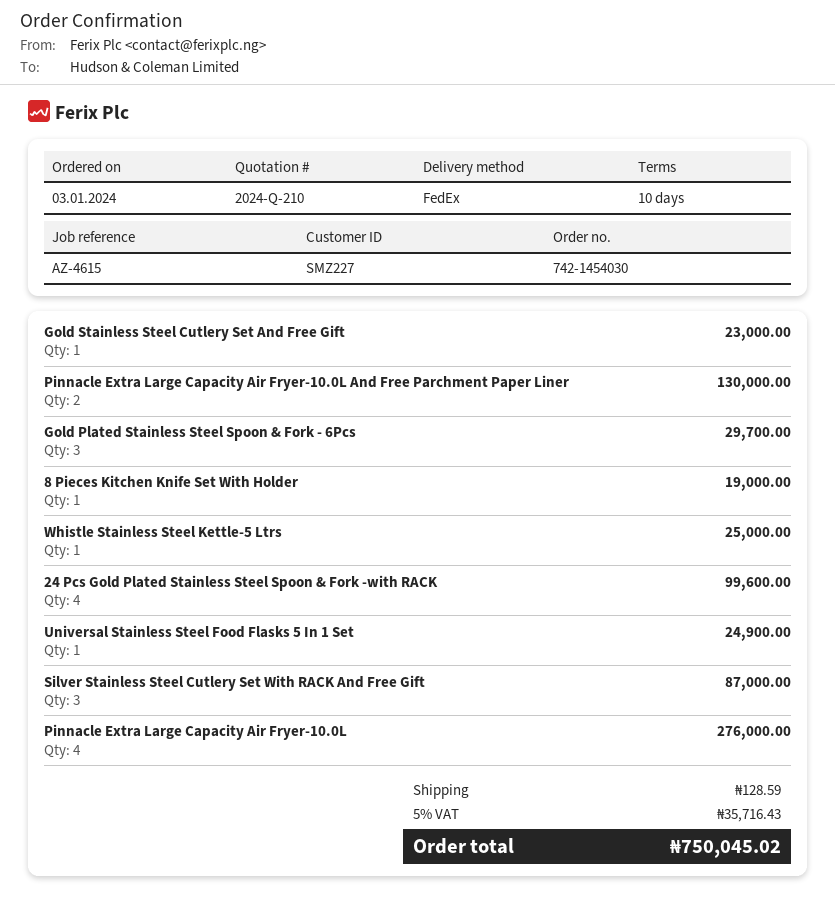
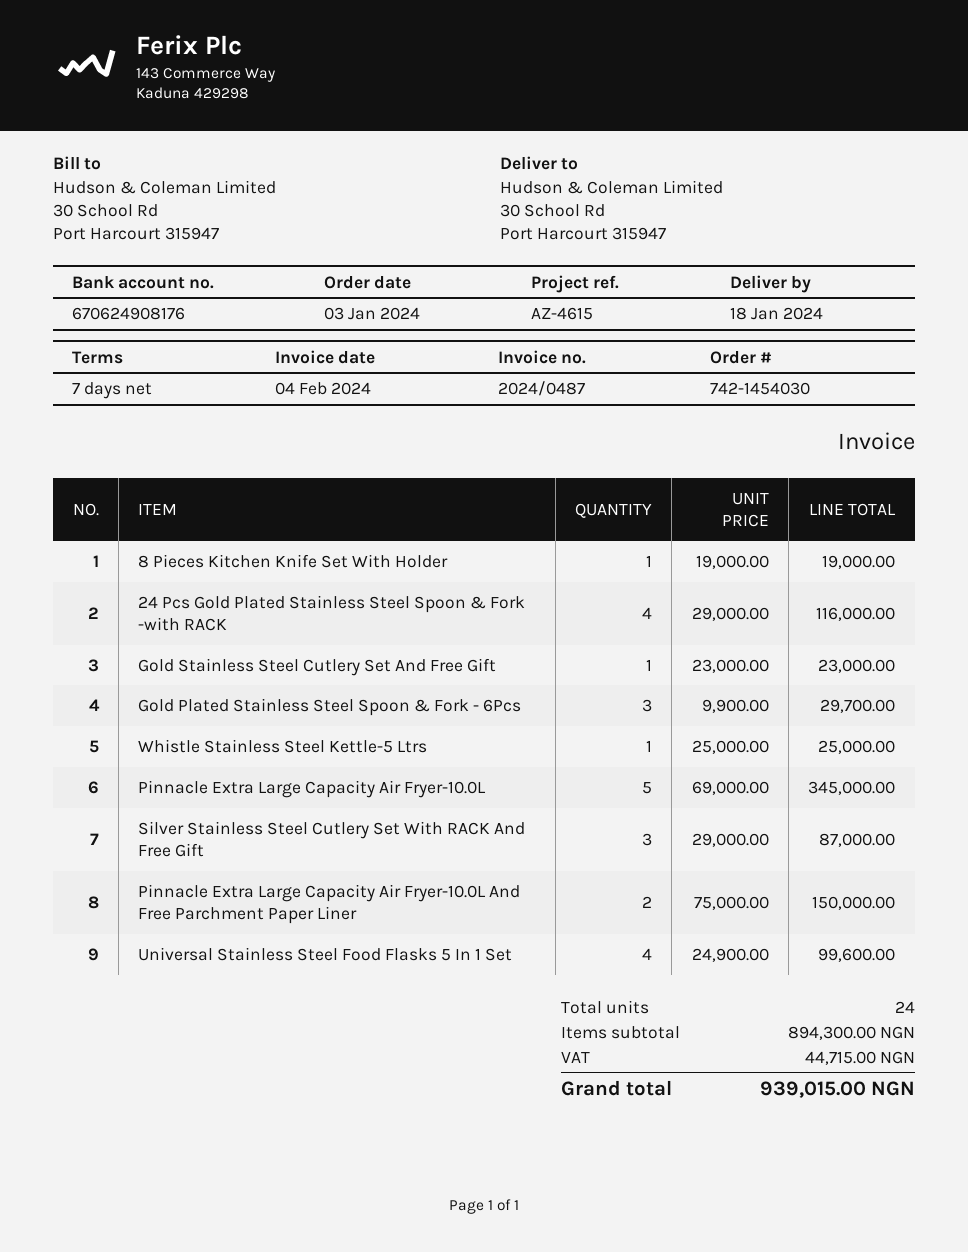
payment terms: 10 days -> 7 days
Pinnacle Extra Large Capacity Air Fryer-10.0L And Free Parchment Paper Liner: 2 for 130000.00 -> 2 for 150000.00
24 Pcs Gold Plated Stainless Steel Spoon & Fork -with RACK: 4 for 99600.00 -> 4 for 116000.00
Universal Stainless Steel Food Flasks 5 In 1 Set: 1 for 24900.00 -> 4 for 99600.00
Pinnacle Extra Large Capacity Air Fryer-10.0L: 4 for 276000.00 -> 5 for 345000.00
shipping: 128.59 -> none
tax: 35716.43 -> 44715.00
total: 750045.02 -> 939015.00

